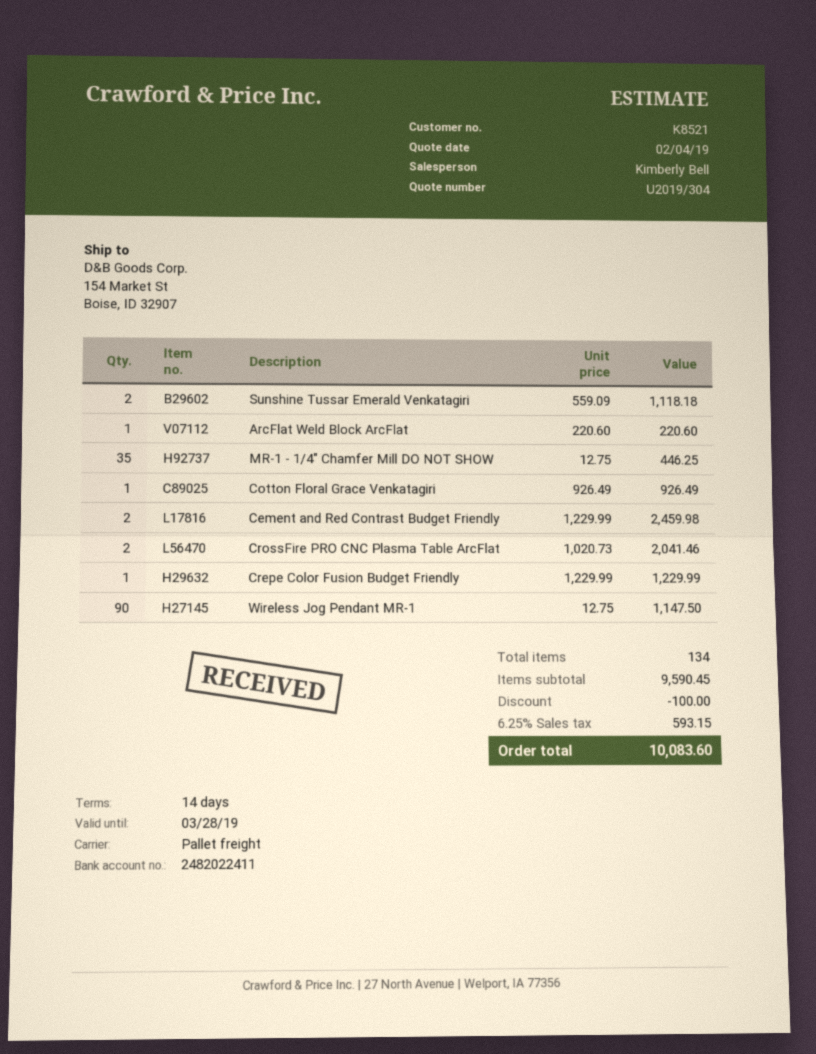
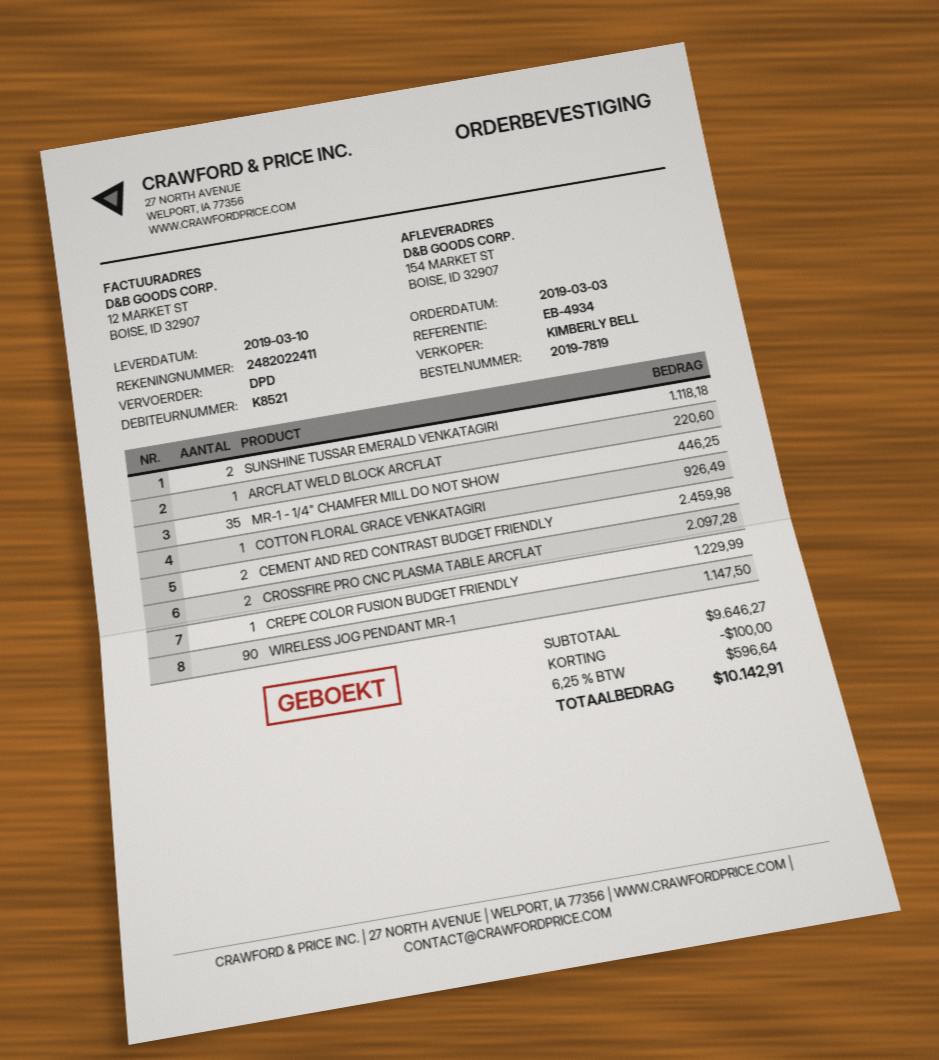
shipping method: pallet freight -> DPD
CrossFire PRO CNC Plasma Table ArcFlat: 2 for 2041.46 -> 2 for 2097.28
subtotal: 9590.45 -> 9646.27
tax: 6.25% = 593.15 -> 6.25% = 596.64
total: 10083.60 -> 10142.91

